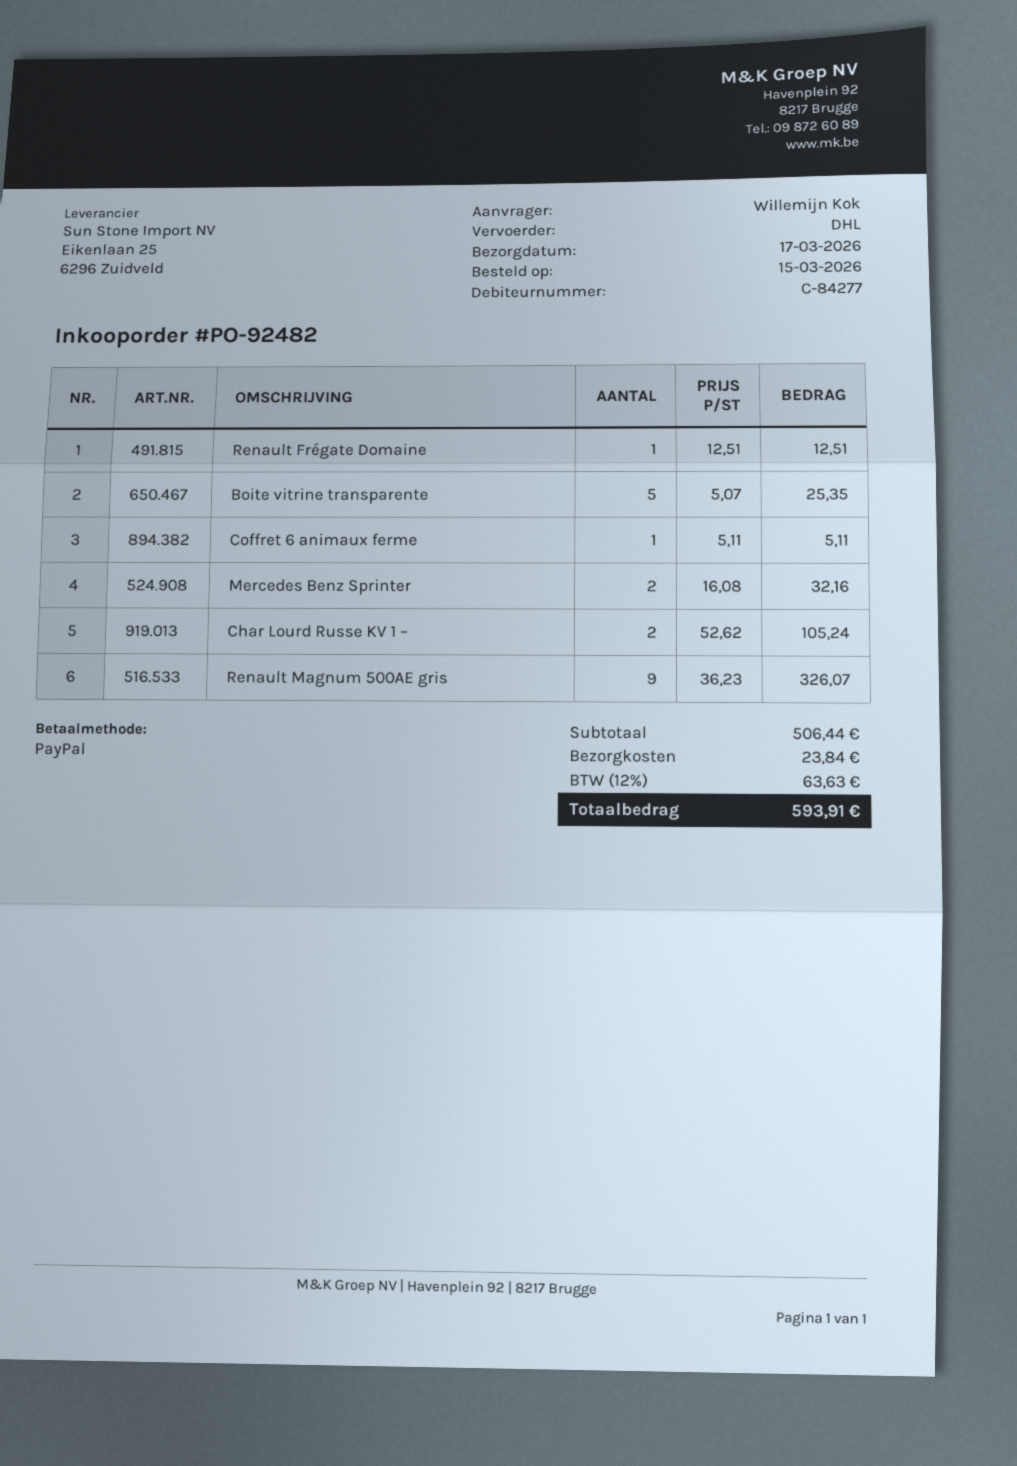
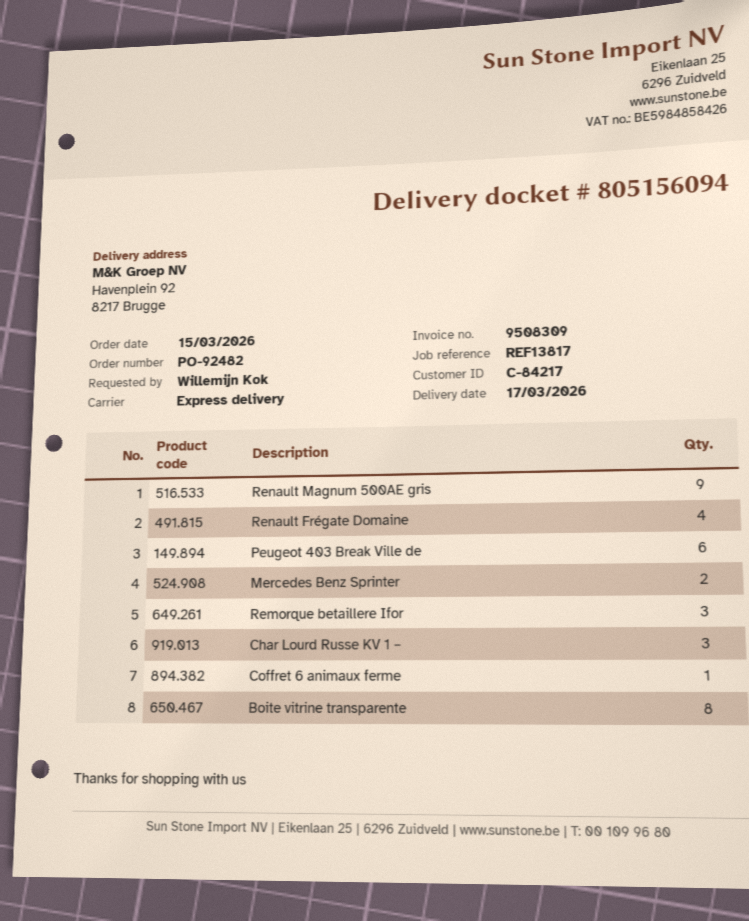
customer number: C-84277 -> C-84217
shipping method: DHL -> express
Renault Frégate Domaine: 1 -> 4
Boite vitrine transparente: 5 -> 8
Char Lourd Russe KV 1 –: 2 -> 3
Peugeot 403 Break Ville de: none -> 6
Remorque betaillere Ifor: none -> 3

